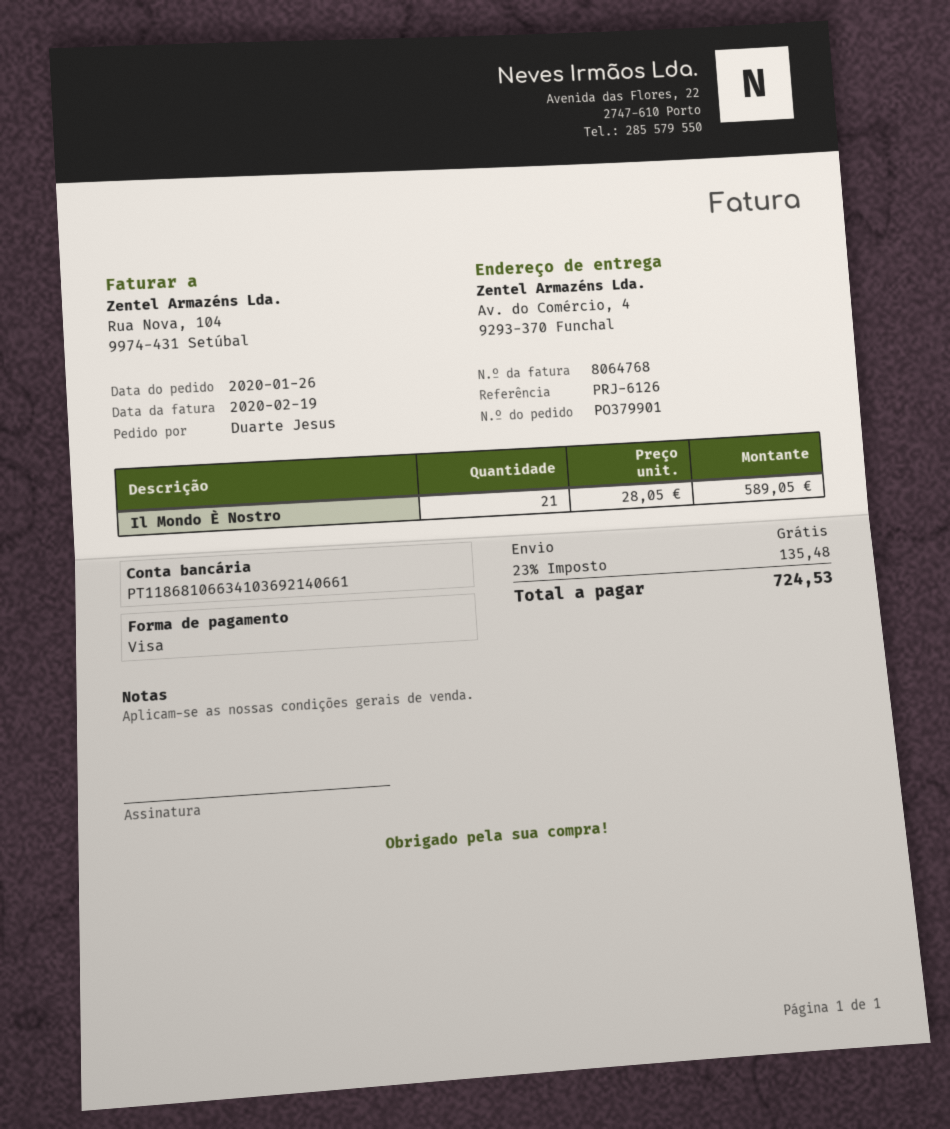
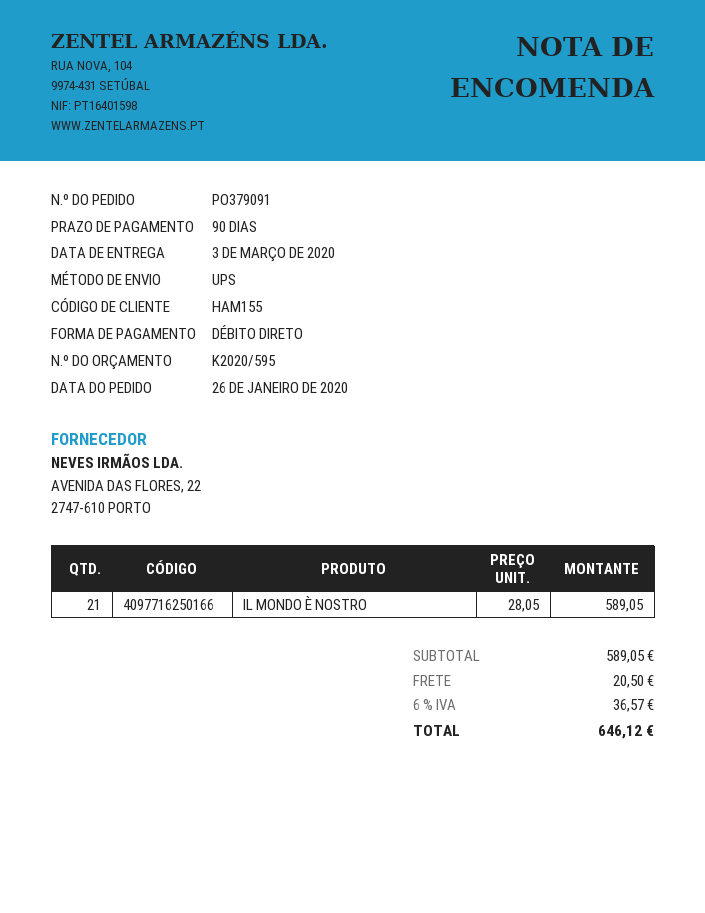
order number: PO379901 -> PO379091
payment method: Visa -> direct debit
shipping: 0.00 -> 20.50
tax: 23% = 135.48 -> 6% = 36.57
total: 724.53 -> 646.12

